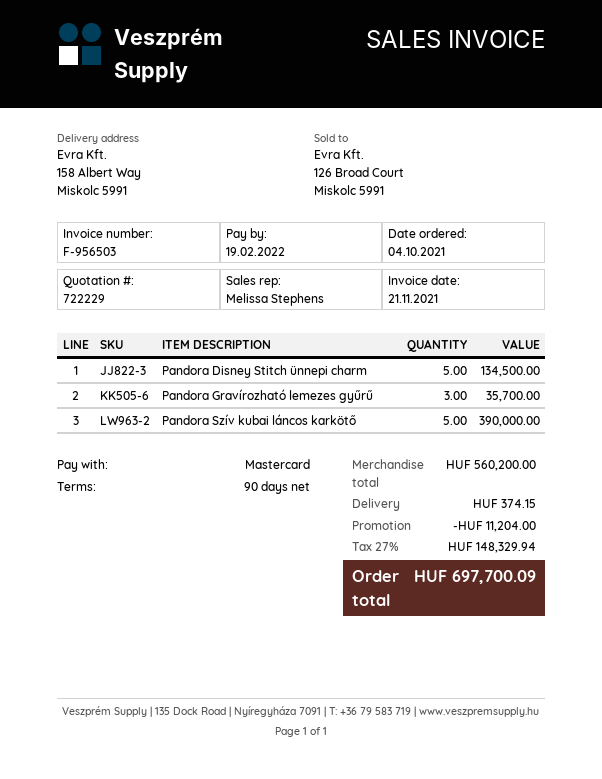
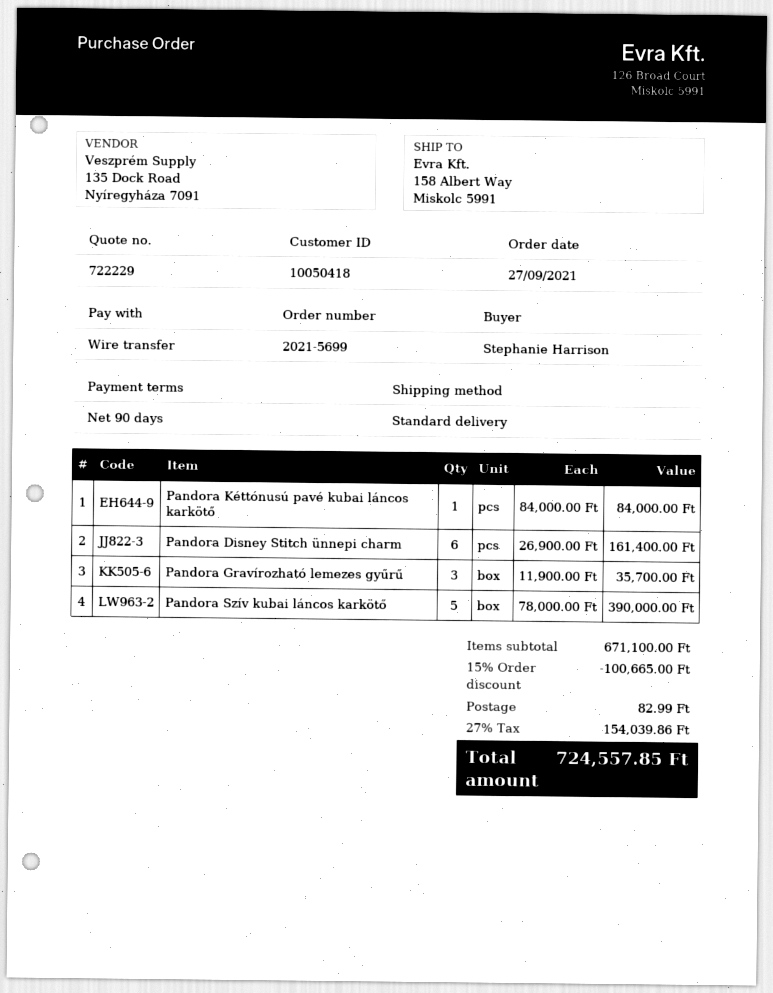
order date: 2021-10-04 -> 2021-09-27
payment method: Mastercard -> bank transfer
Pandora Disney Stitch ünnepi charm: 5 for 134500.00 -> 6 for 161400.00
Pandora Kéttónusú pavé kubai láncos karkötő: none -> 1 for 84000.00
subtotal: 560200.00 -> 671100.00
discount: 11204.00 -> 100665.00
shipping: 374.15 -> 82.99
tax: 27% = 148329.94 -> 27% = 154039.86
total: 697700.09 -> 724557.85

